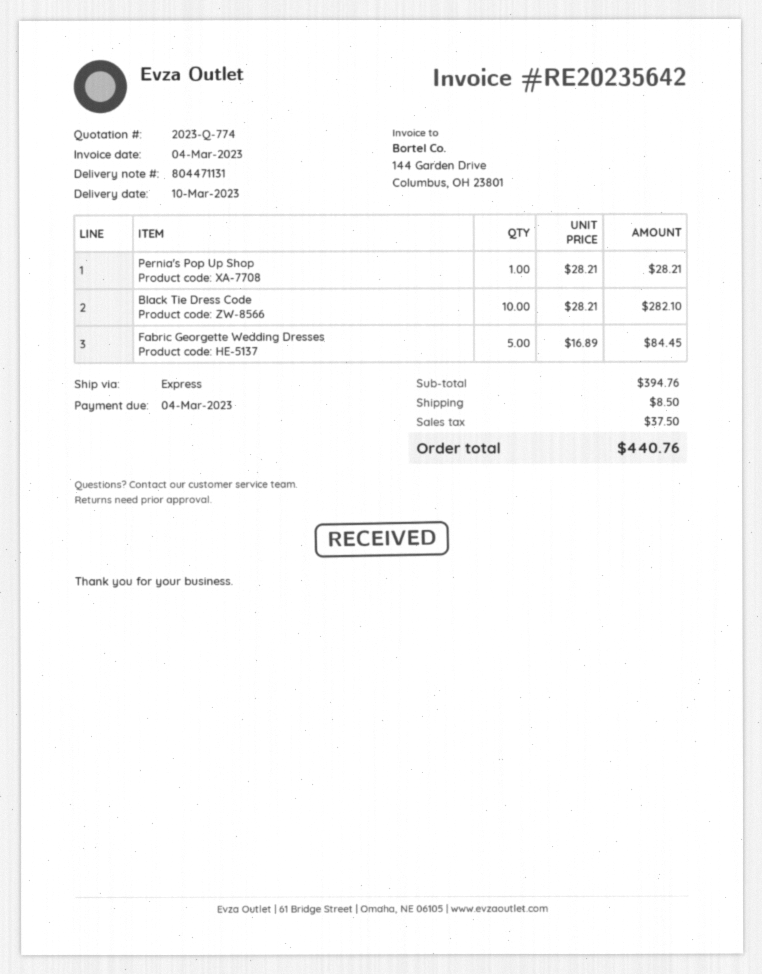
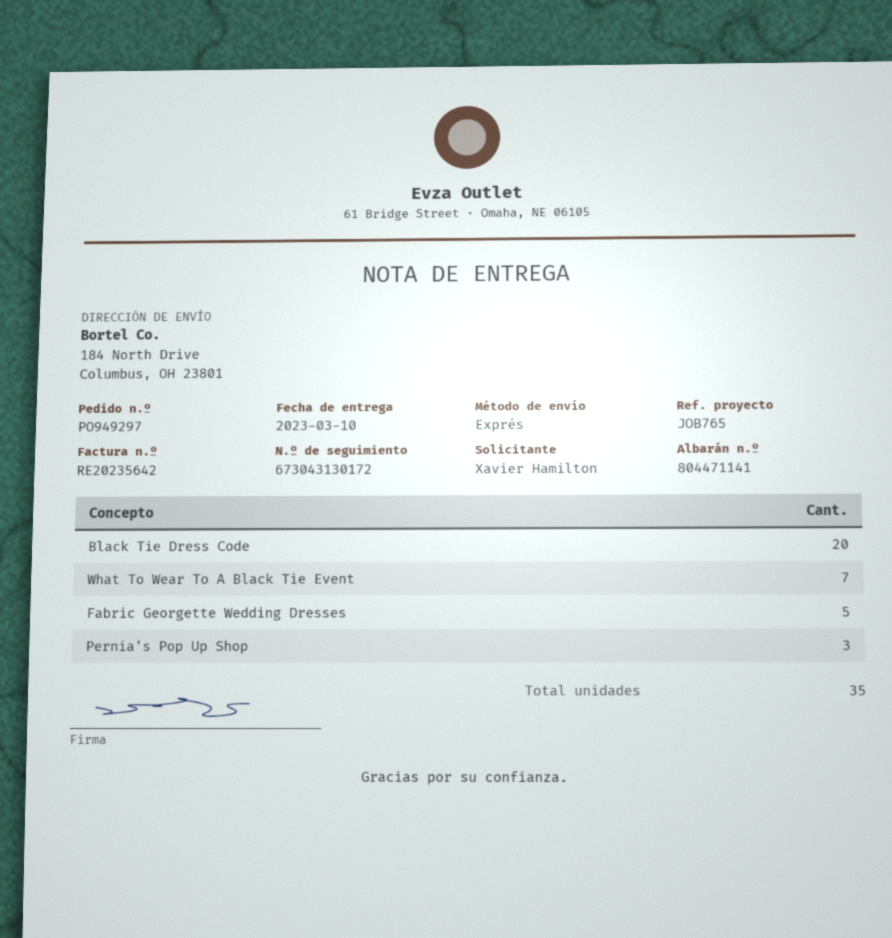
delivery note number: 804471131 -> 804471141
Pernia's Pop Up Shop: 1 -> 3
Black Tie Dress Code: 10 -> 20
What To Wear To A Black Tie Event: none -> 7

